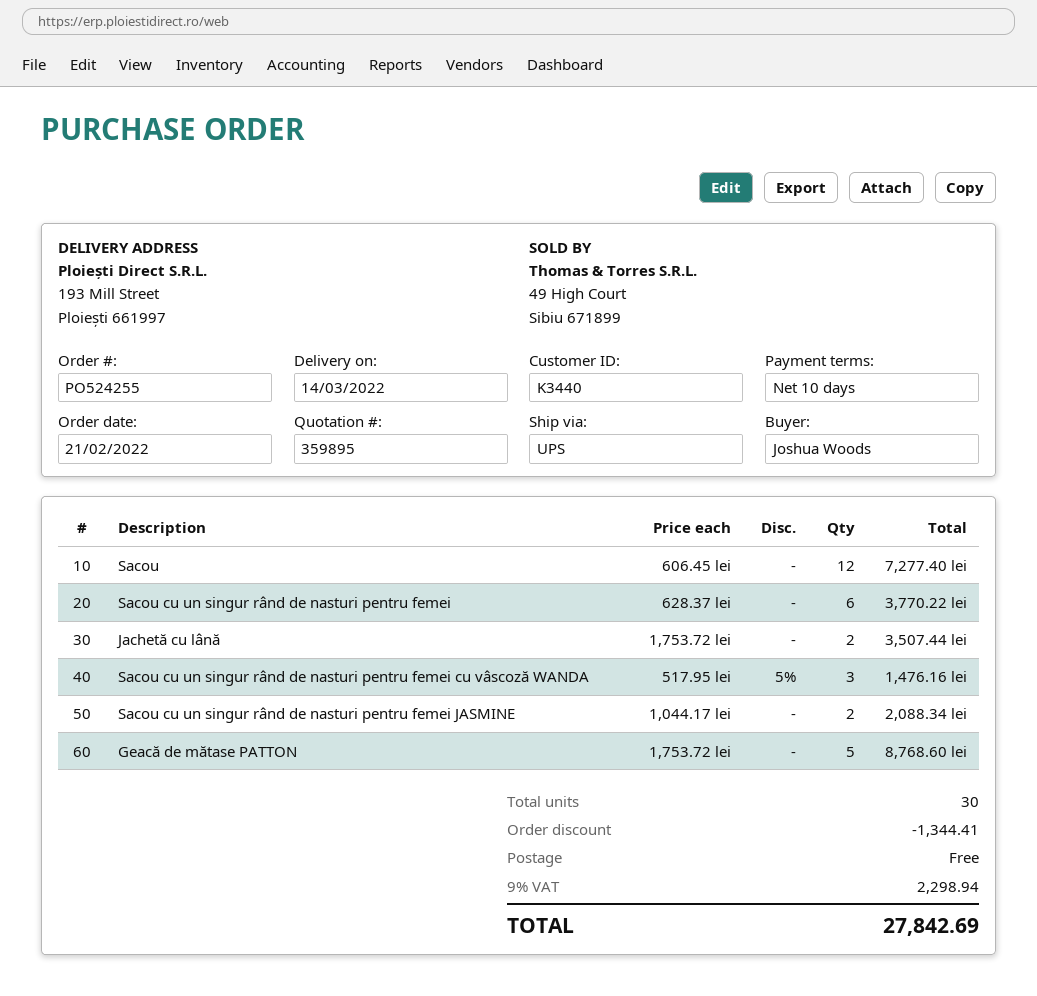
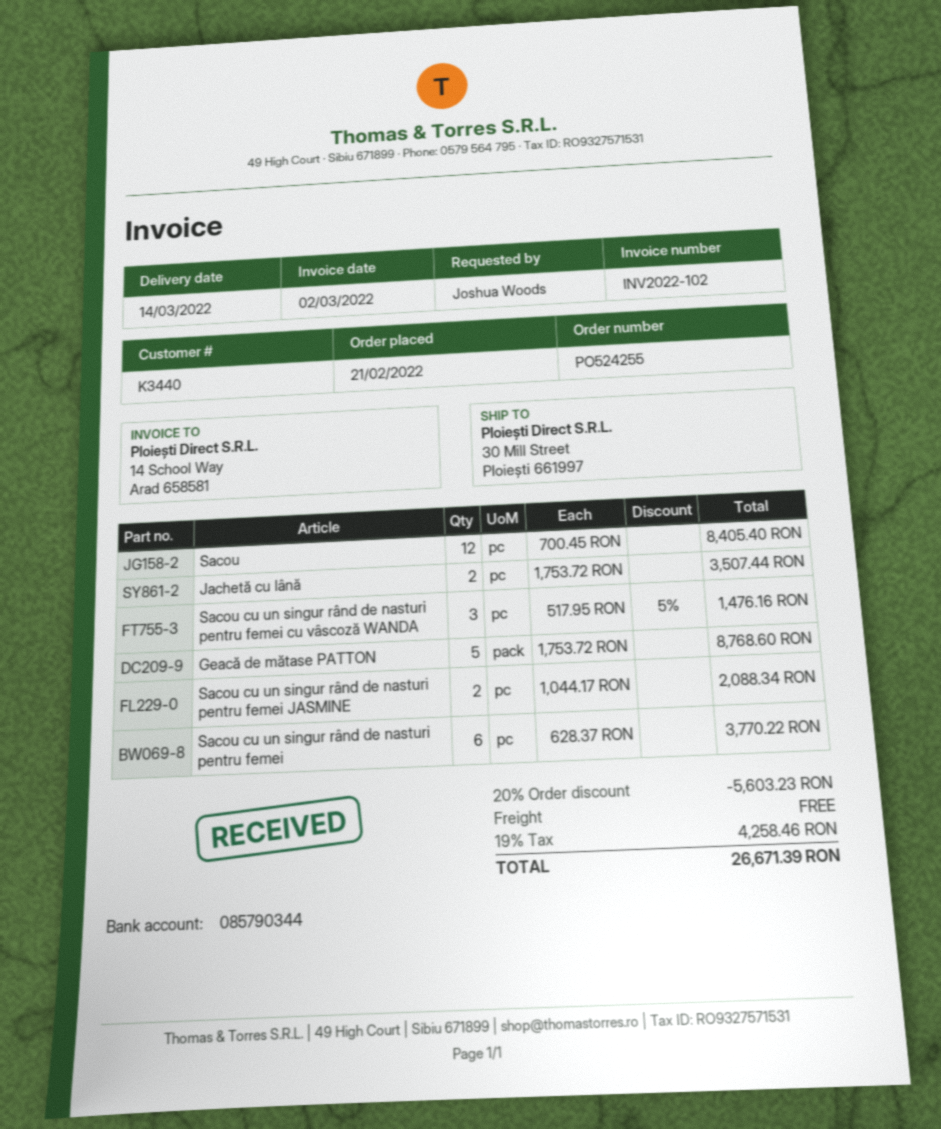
ship to: 193 Mill Street, Ploiești 661997 -> 30 Mill Street, Ploiești 661997
Sacou: 12 x 606.45 = 7277.40 -> 12 x 700.45 = 8405.40
discount: 1344.41 -> 5603.23
tax: 9% = 2298.94 -> 19% = 4258.46
total: 27842.69 -> 26671.39

